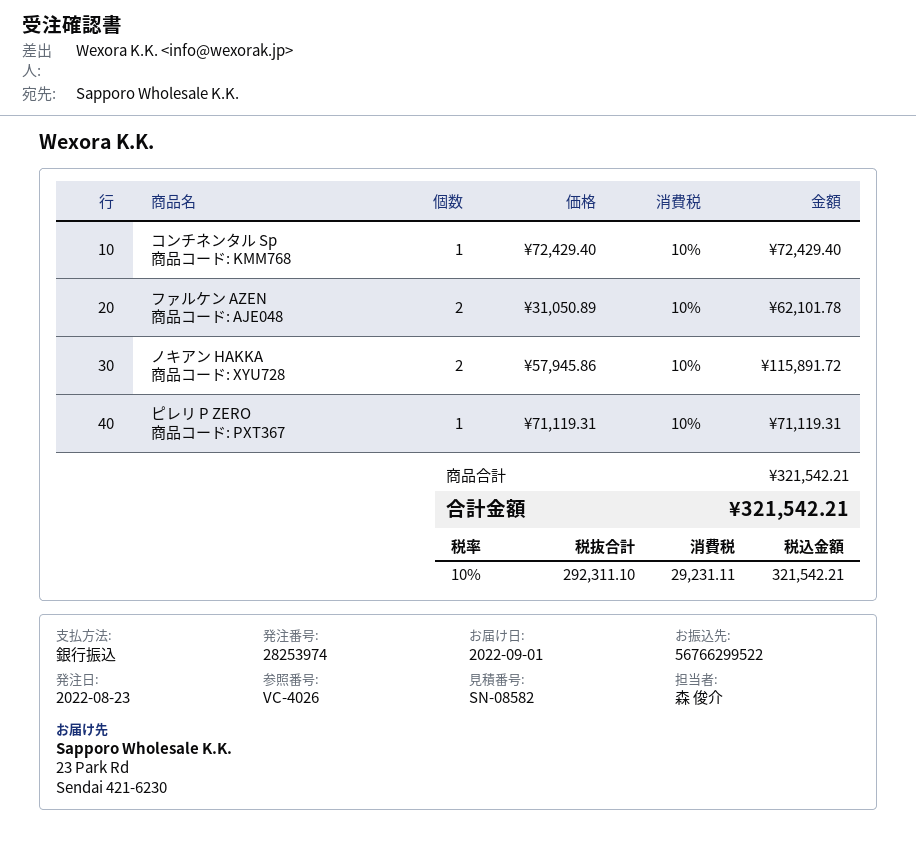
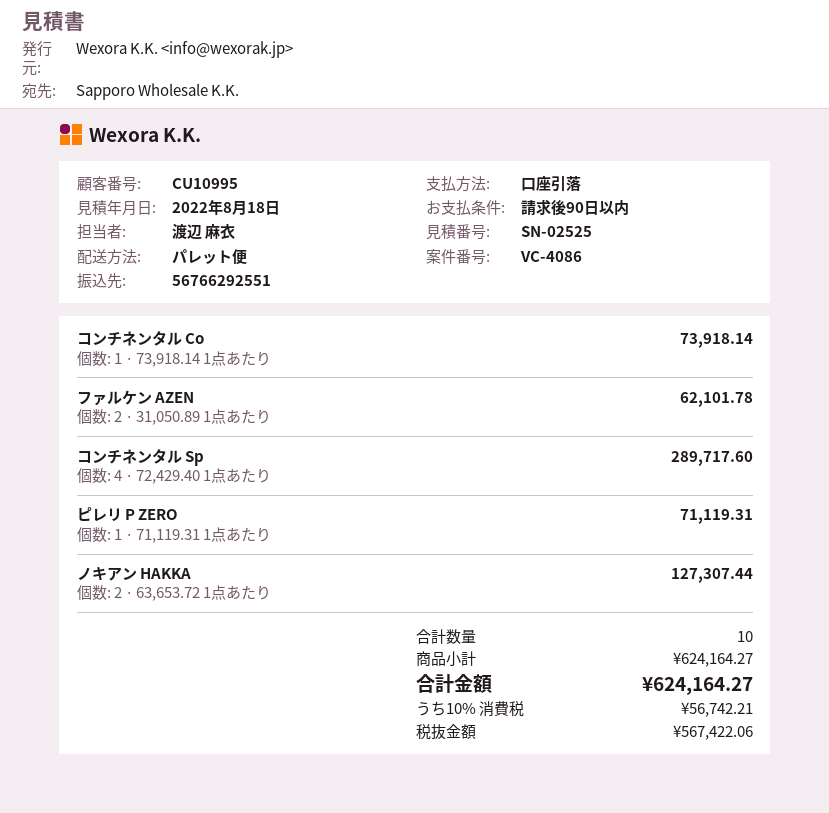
quote number: SN-08582 -> SN-02525
reference: VC-4026 -> VC-4086
sales rep: 森 俊介 -> 渡辺 麻衣
payment method: bank transfer -> direct debit
bank account: 56766299522 -> 56766292551
コンチネンタル Sp: 1 x 72429.40 = 72429.40 -> 4 x 72429.40 = 289717.60
ノキアン HAKKA: 2 x 57945.86 = 115891.72 -> 2 x 63653.72 = 127307.44
コンチネンタル Co: none -> 1 x 73918.14 = 73918.14
subtotal: 321542.21 -> 624164.27
net: 292311.10 -> 567422.06
tax: 10% = 29231.11 -> 10% = 56742.21
total: 321542.21 -> 624164.27

